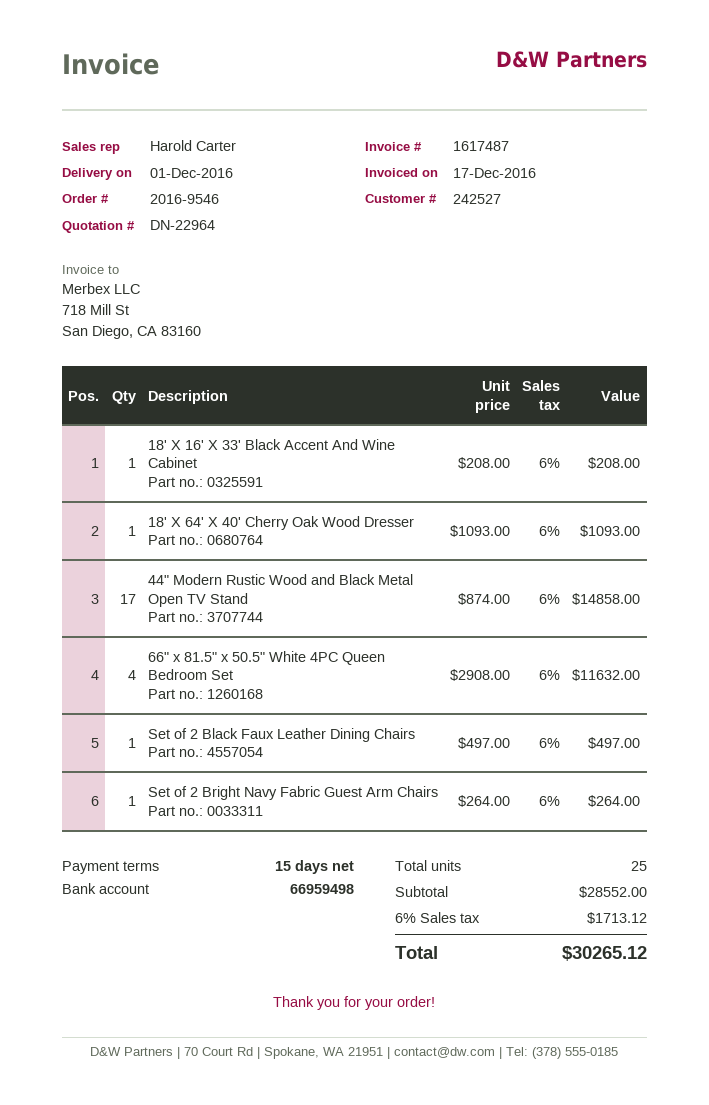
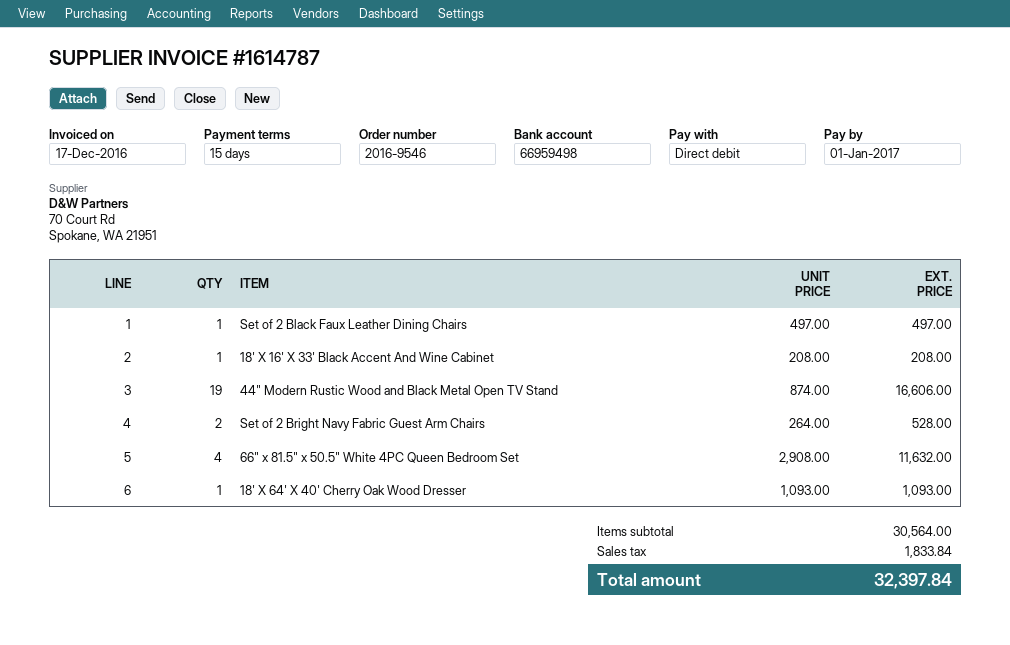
invoice number: 1617487 -> 1614787
44" Modern Rustic Wood and Black Metal Open TV Stand: 17 x 874.00 = 14858.00 -> 19 x 874.00 = 16606.00
Set of 2 Bright Navy Fabric Guest Arm Chairs: 1 x 264.00 = 264.00 -> 2 x 264.00 = 528.00
subtotal: 28552.00 -> 30564.00
tax: 1713.12 -> 1833.84
total: 30265.12 -> 32397.84

